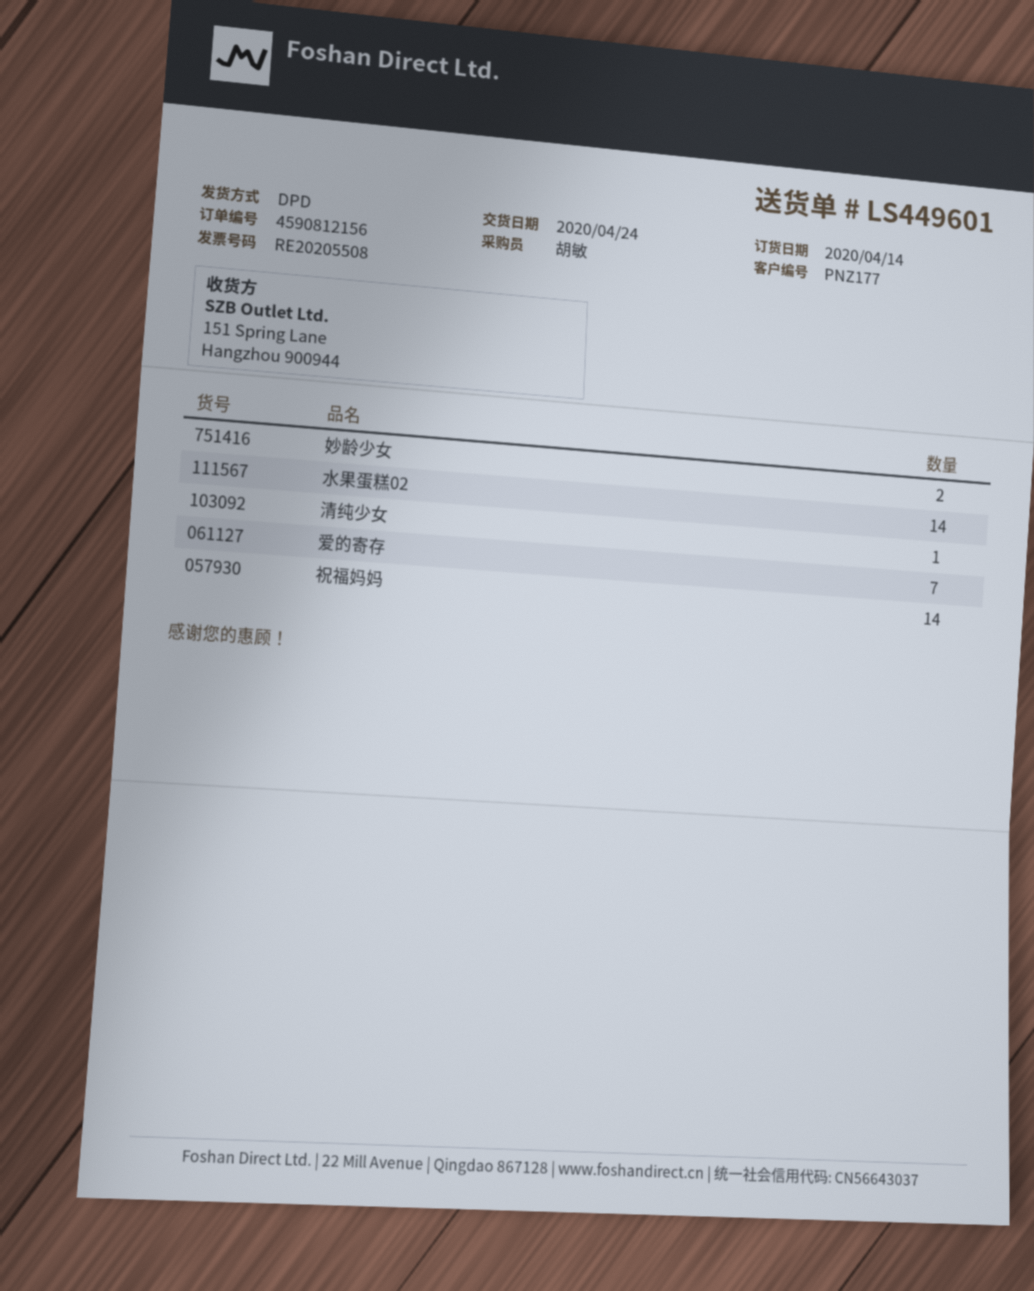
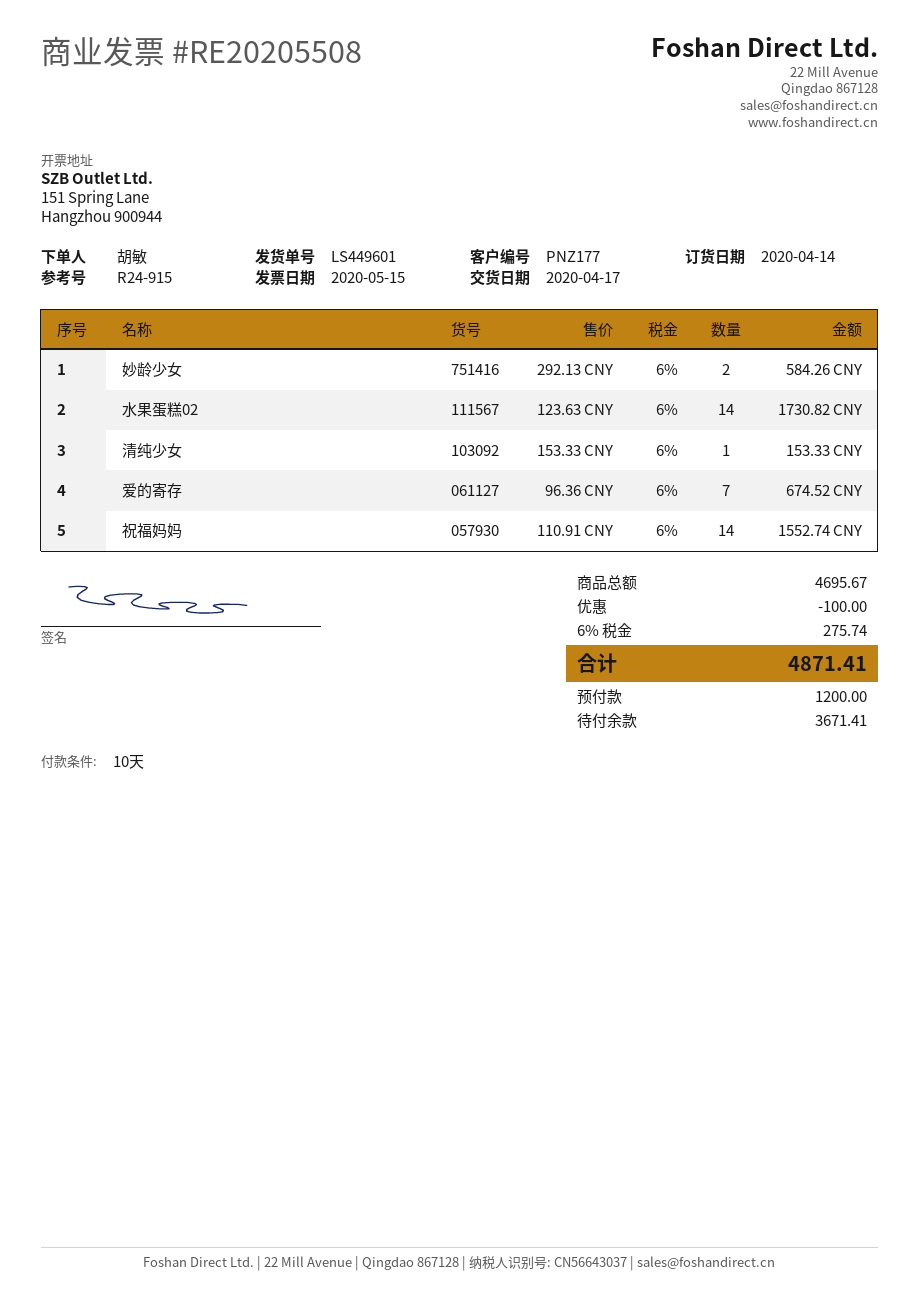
delivery date: 2020-04-24 -> 2020-04-17

